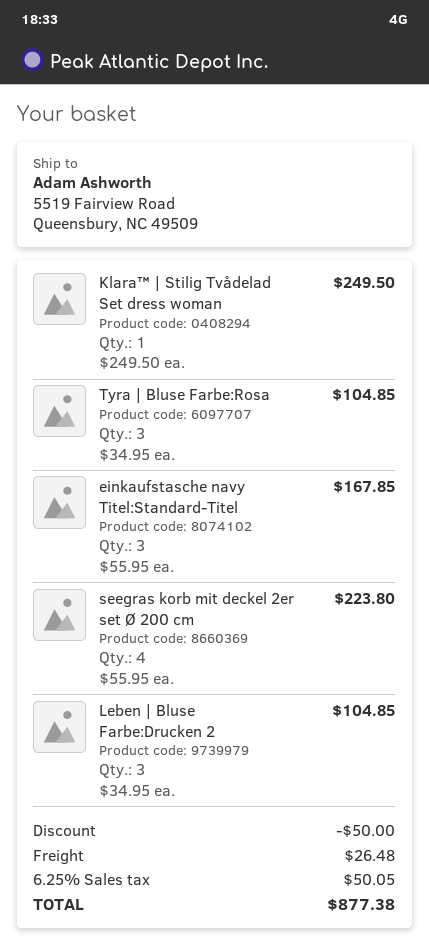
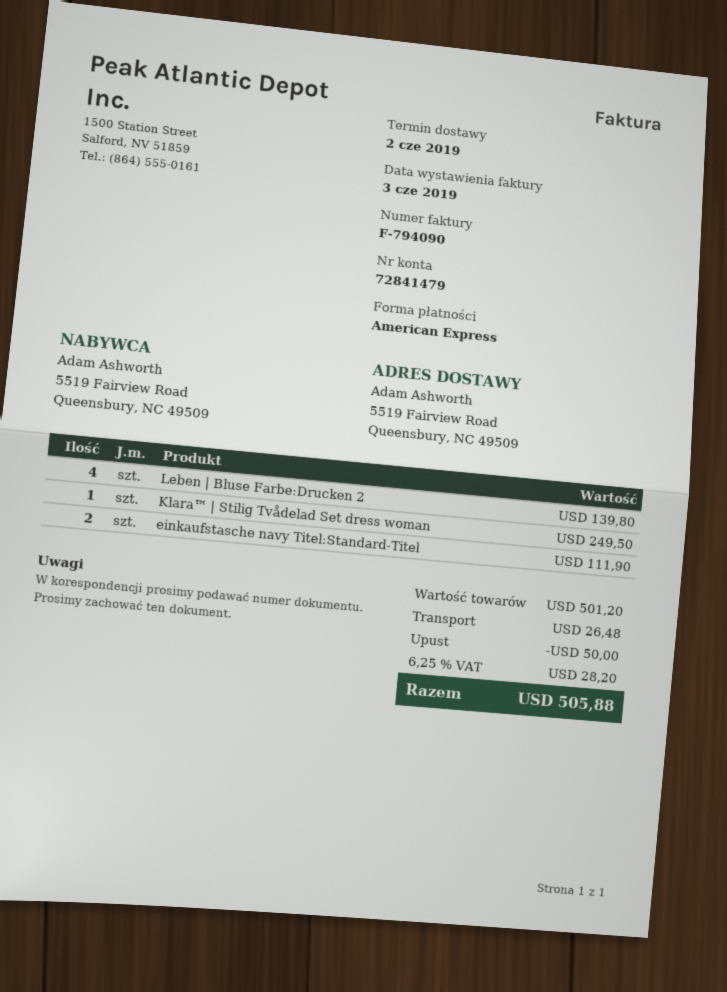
Tyra | Bluse Farbe:Rosa: 3 for 104.85 -> none
einkaufstasche navy Titel:Standard-Titel: 3 for 167.85 -> 2 for 111.90
seegras korb mit deckel 2er set Ø 200 cm: 4 for 223.80 -> none
Leben | Bluse Farbe:Drucken 2: 3 for 104.85 -> 4 for 139.80
tax: 6.25% = 50.05 -> 6.25% = 28.20
total: 877.38 -> 505.88

